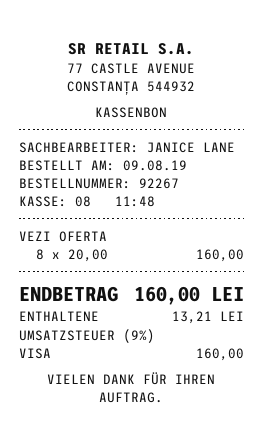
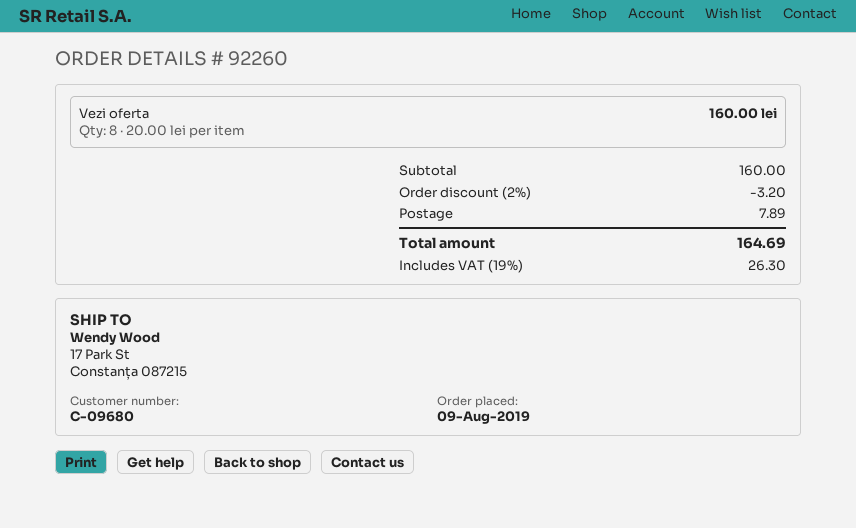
order number: 92267 -> 92260
discount: none -> 2% = 3.20
shipping: none -> 7.89
tax: 9% = 13.21 -> 19% = 26.30
total: 160.00 -> 164.69

